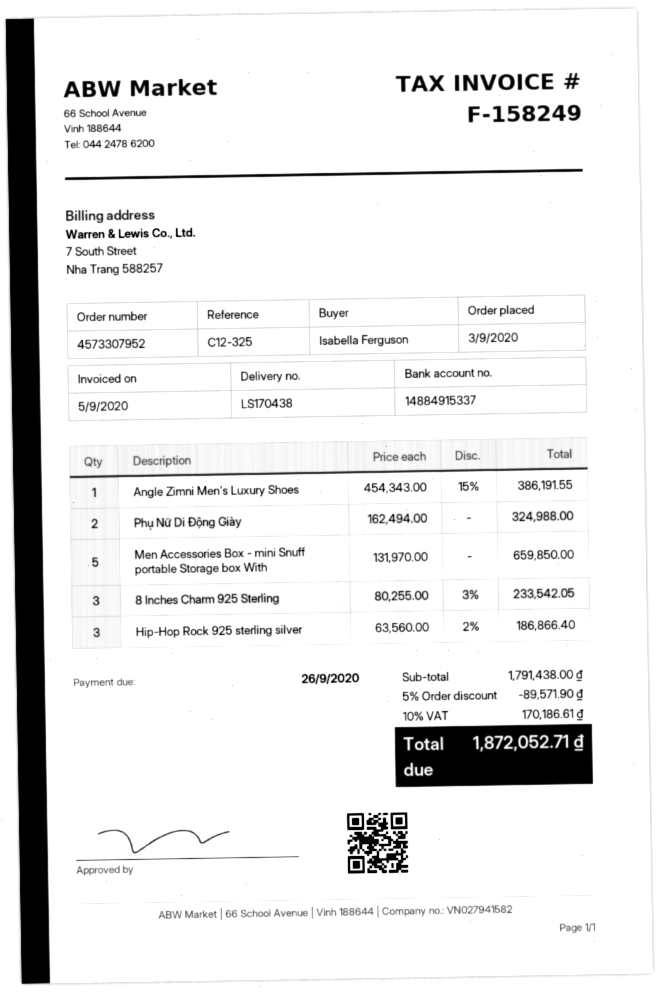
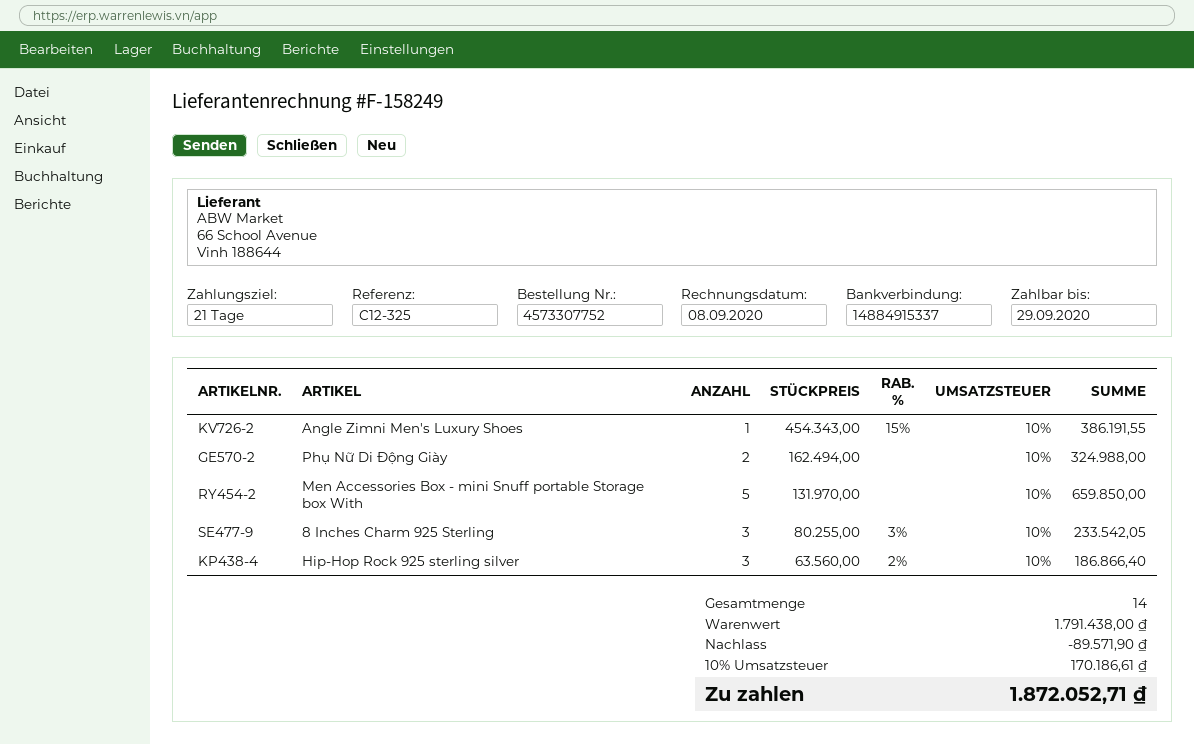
order number: 4573307952 -> 4573307752
invoice date: 2020-09-05 -> 2020-09-08
due date: 2020-09-26 -> 2020-09-29

